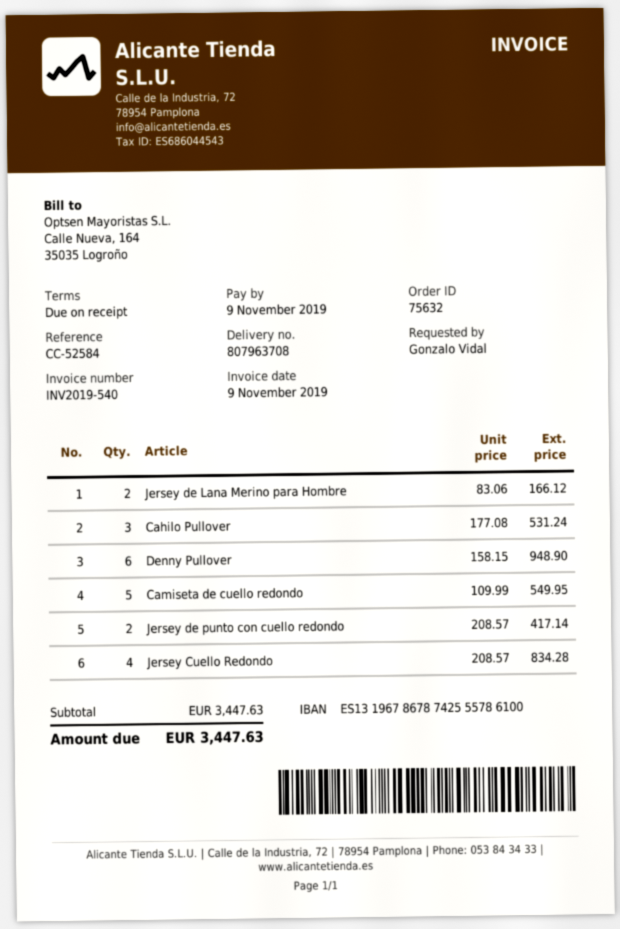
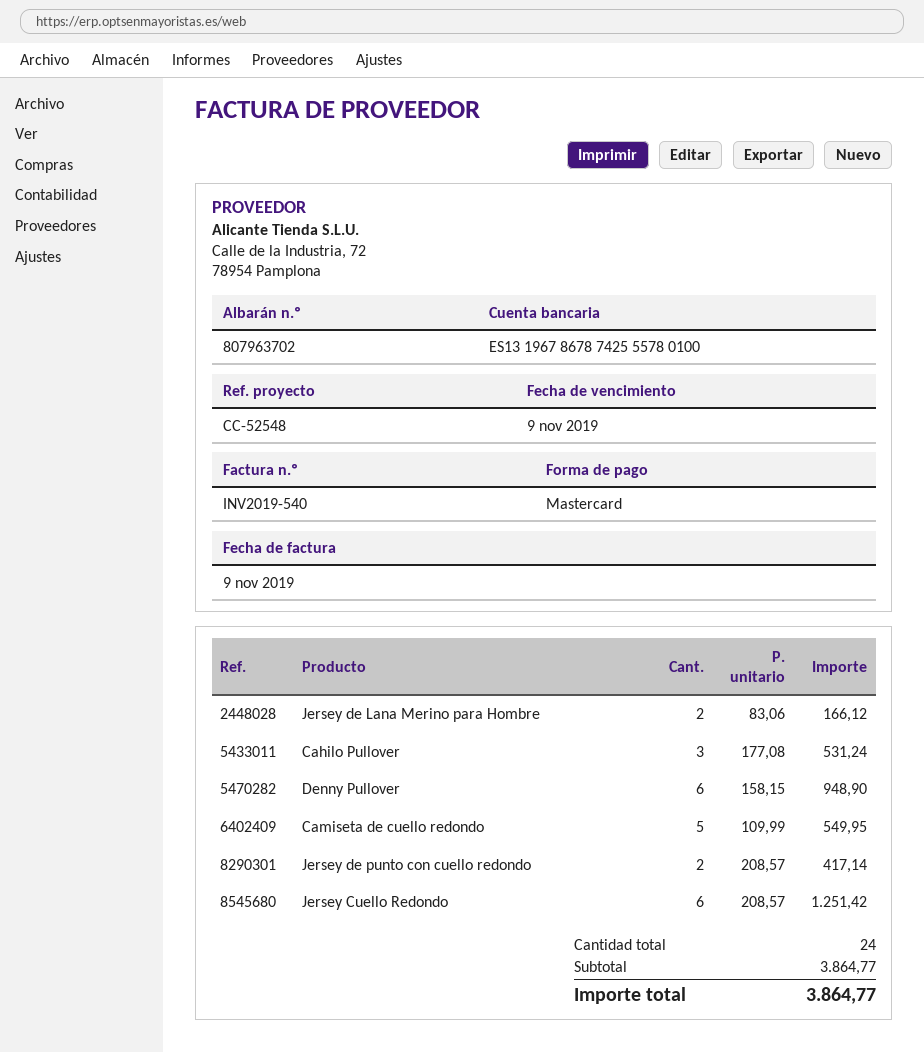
delivery note number: 807963708 -> 807963702
reference: CC-52584 -> CC-52548
bank account: ES1319678678742555786100 -> ES1319678678742555780100
Jersey Cuello Redondo: 4 x 208.57 = 834.28 -> 6 x 208.57 = 1251.42
subtotal: 3447.63 -> 3864.77
total: 3447.63 -> 3864.77

